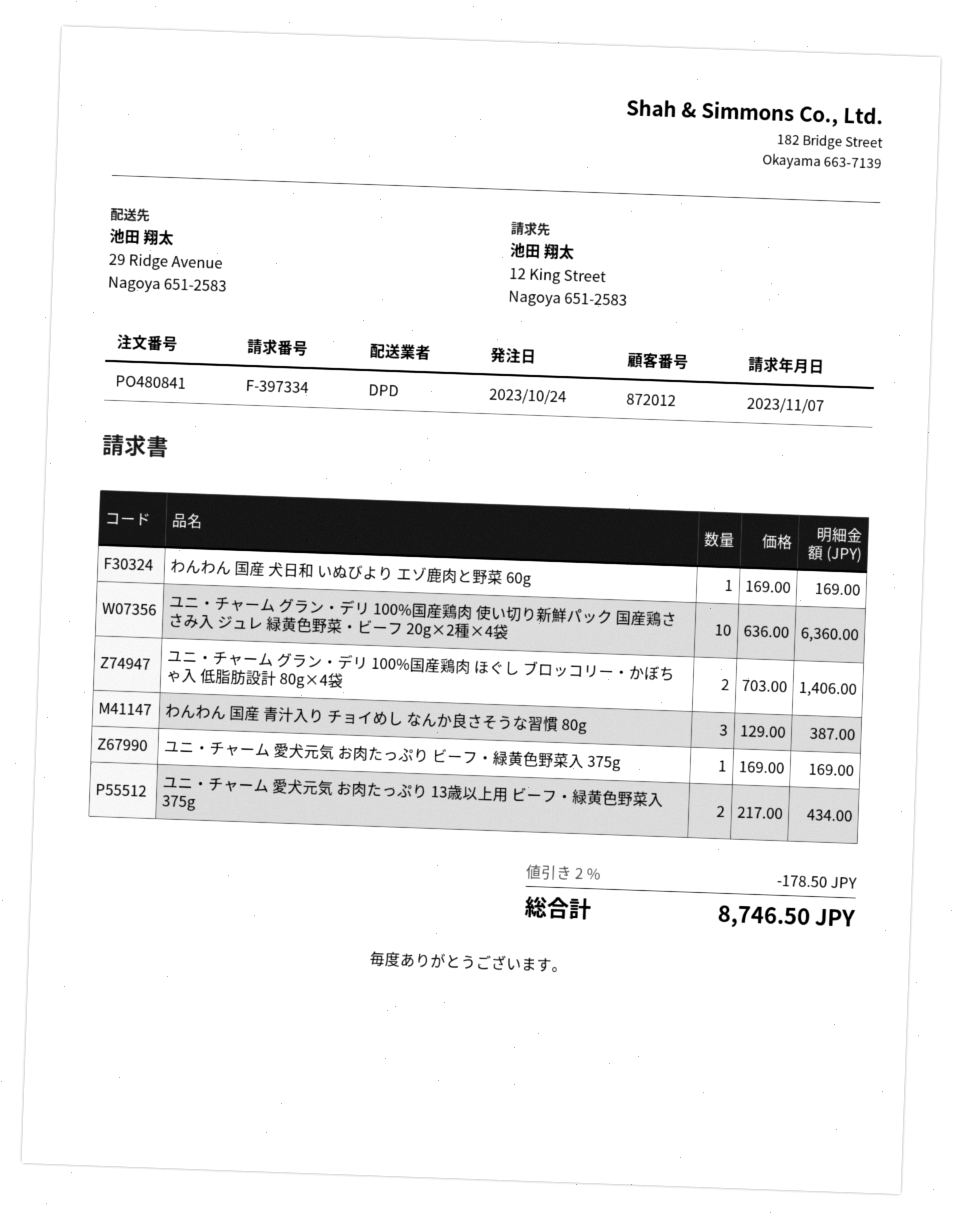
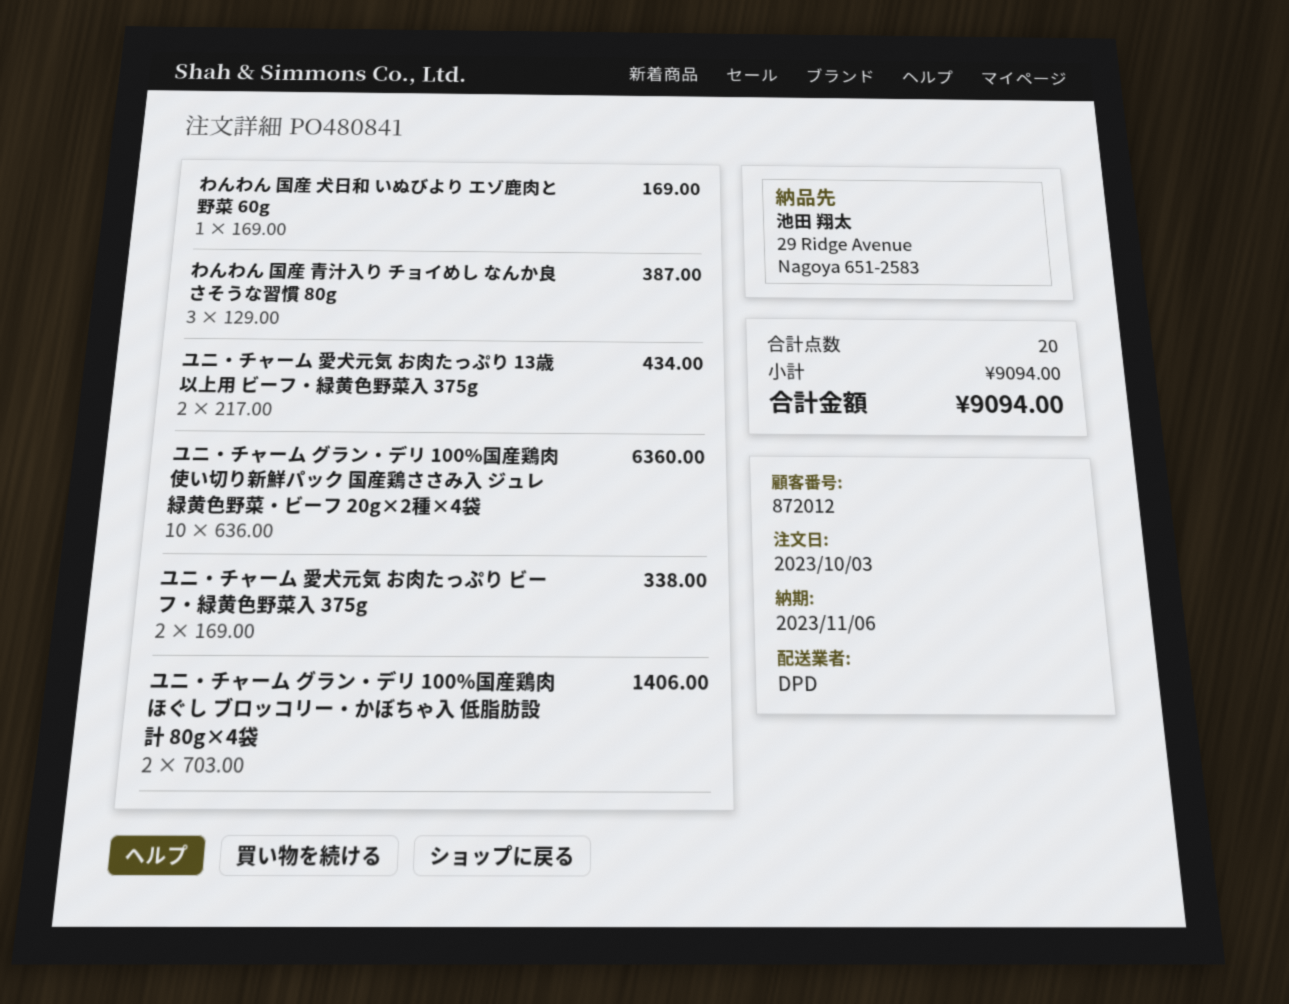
order date: 2023-10-24 -> 2023-10-03
ユニ・チャーム 愛犬元気 お肉たっぷり ビーフ・緑黄色野菜入 375g: 1 x 169.00 = 169.00 -> 2 x 169.00 = 338.00
discount: 2% = 178.50 -> none
total: 8746.50 -> 9094.00

